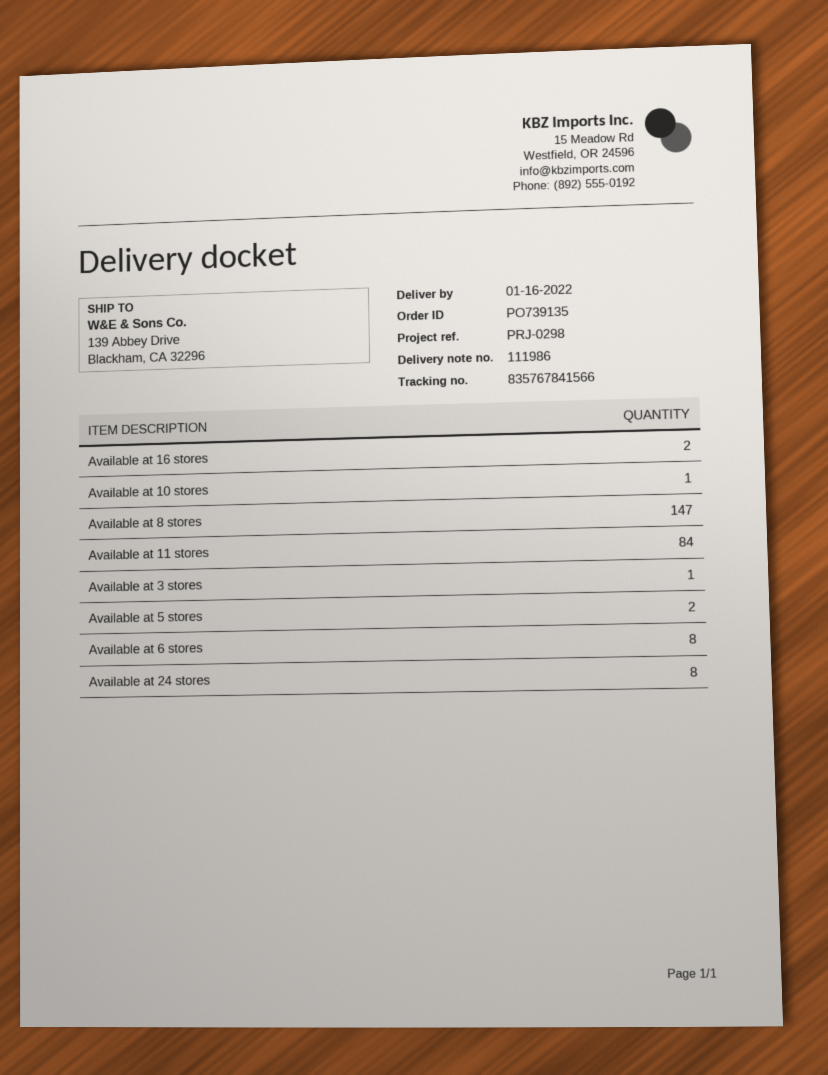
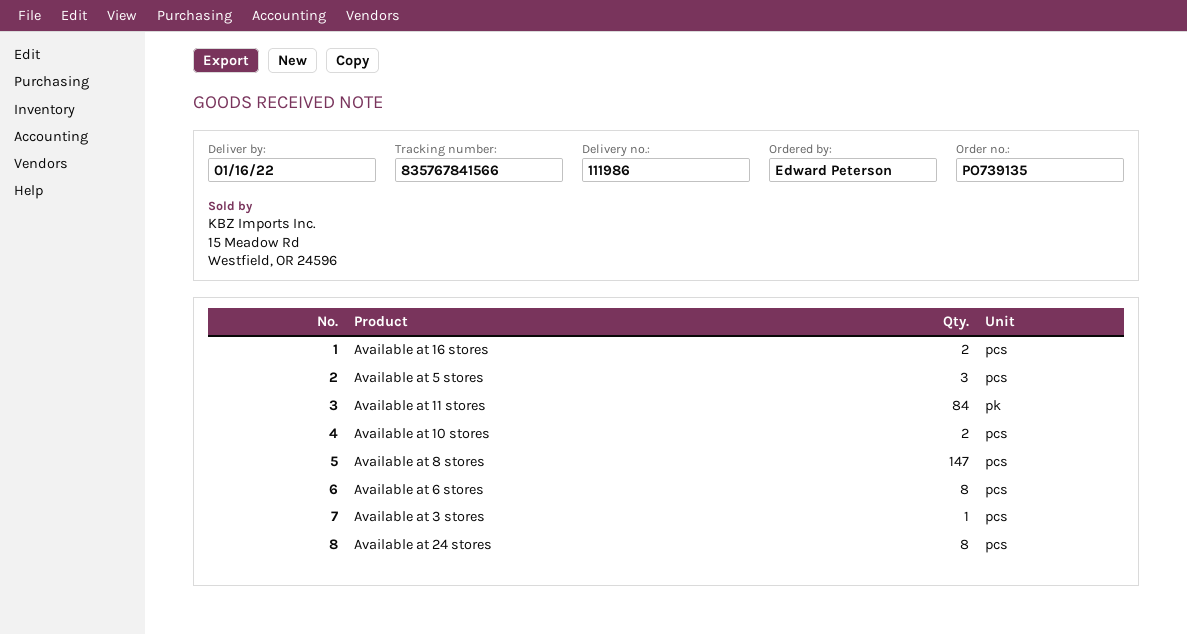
Available at 10 stores: 1 -> 2
Available at 5 stores: 2 -> 3

